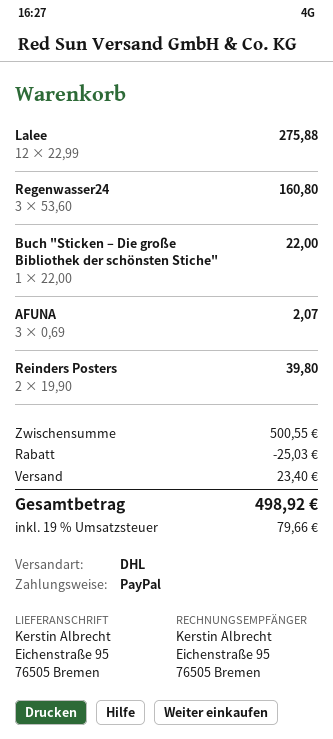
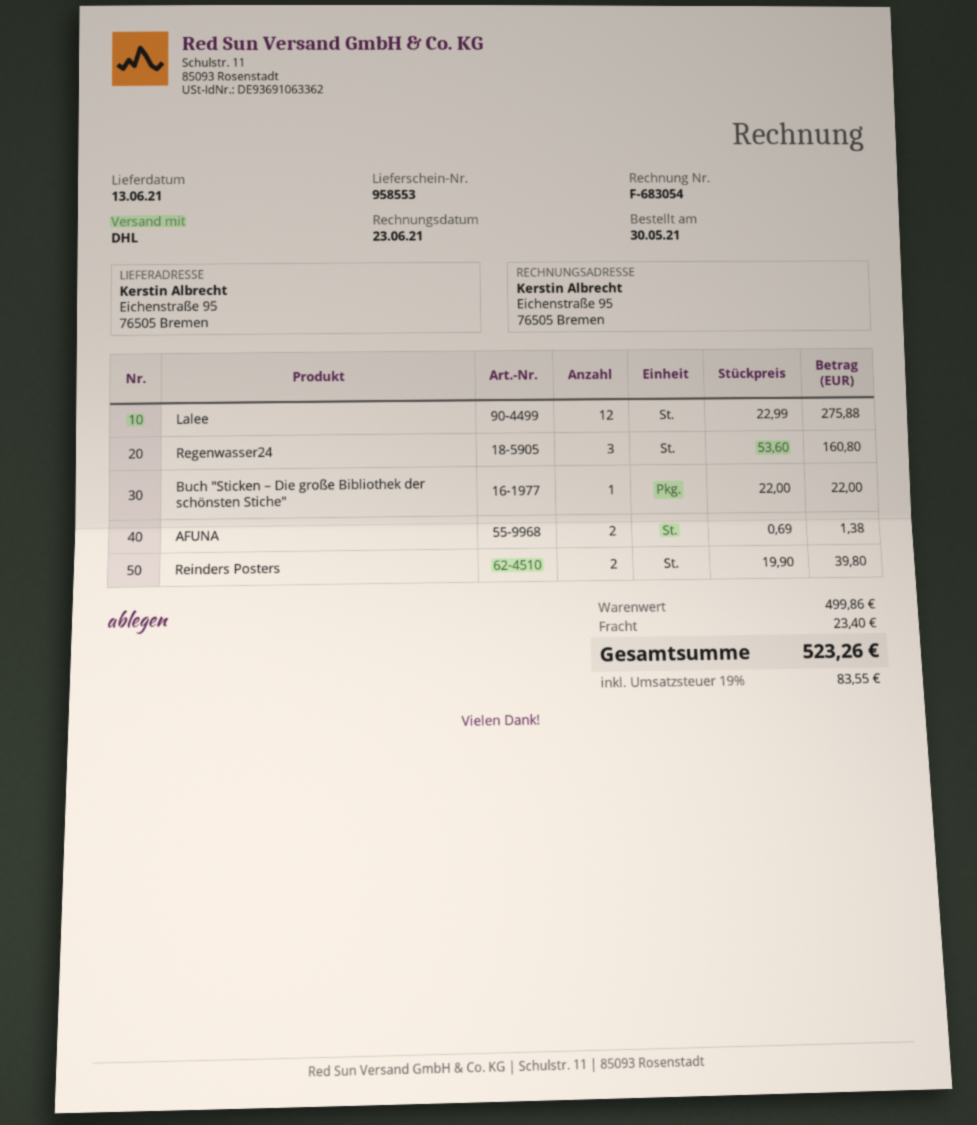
AFUNA: 3 x 0.69 = 2.07 -> 2 x 0.69 = 1.38
subtotal: 500.55 -> 499.86
discount: 25.03 -> none
tax: 19% = 79.66 -> 19% = 83.55
total: 498.92 -> 523.26

